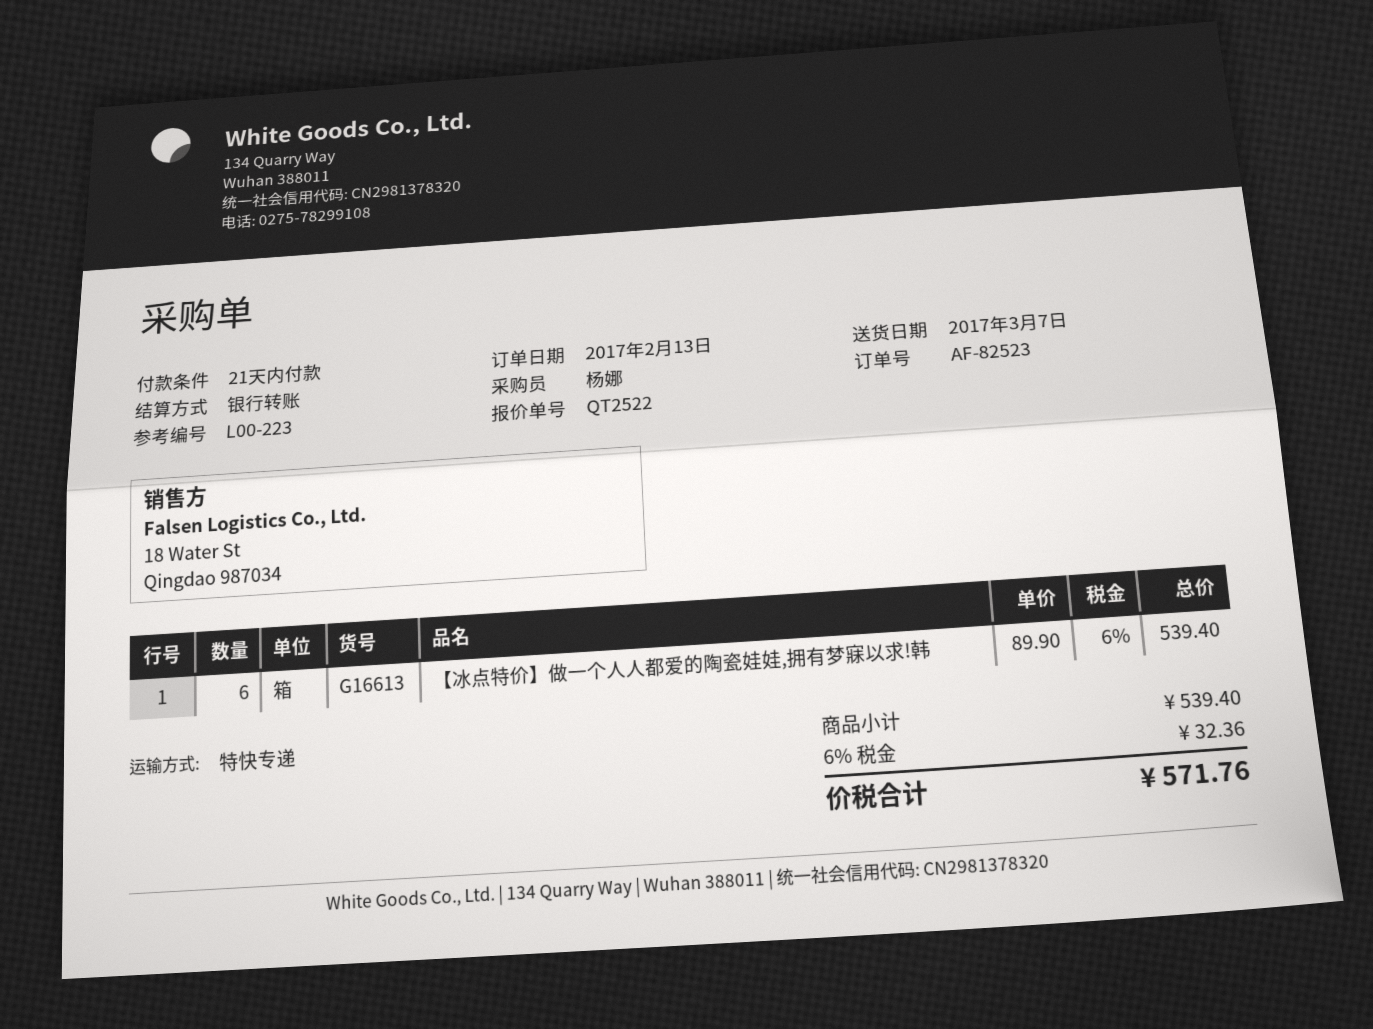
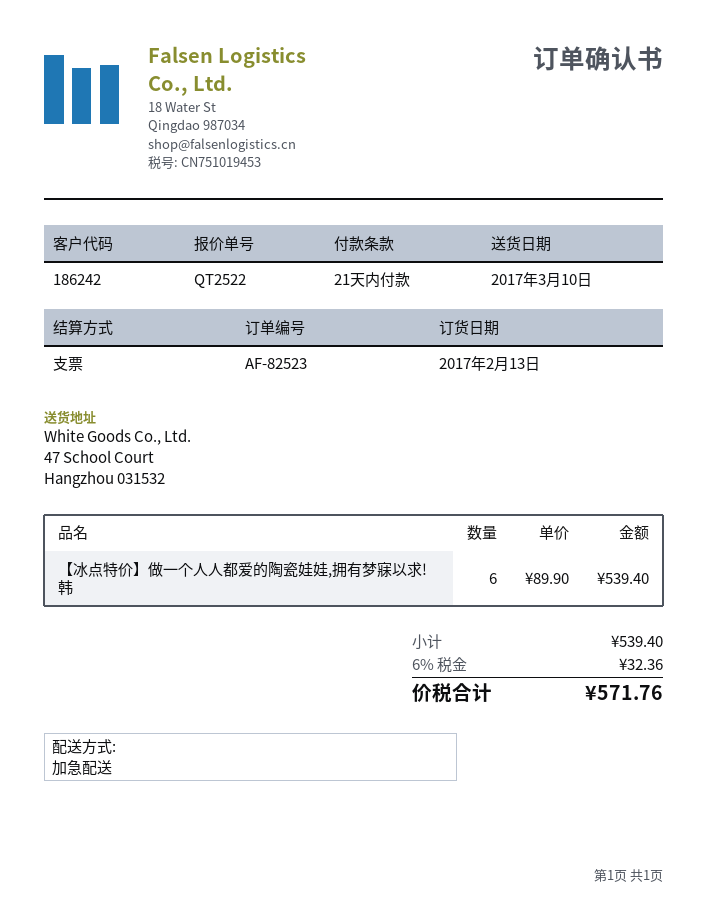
delivery date: 2017-03-07 -> 2017-03-10
payment method: bank transfer -> cheque

